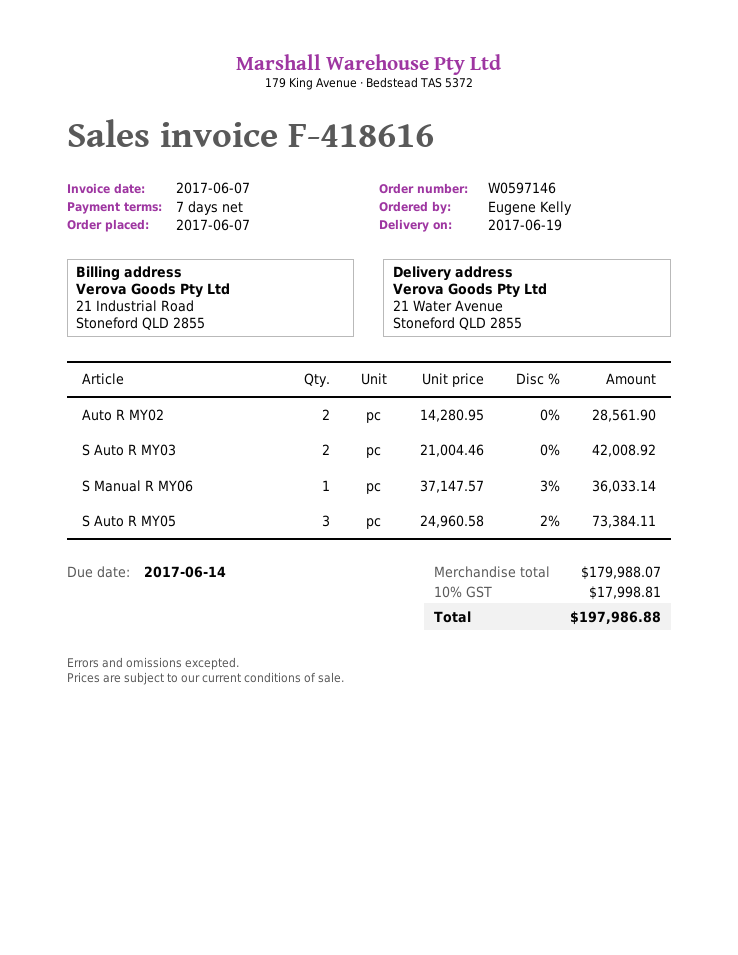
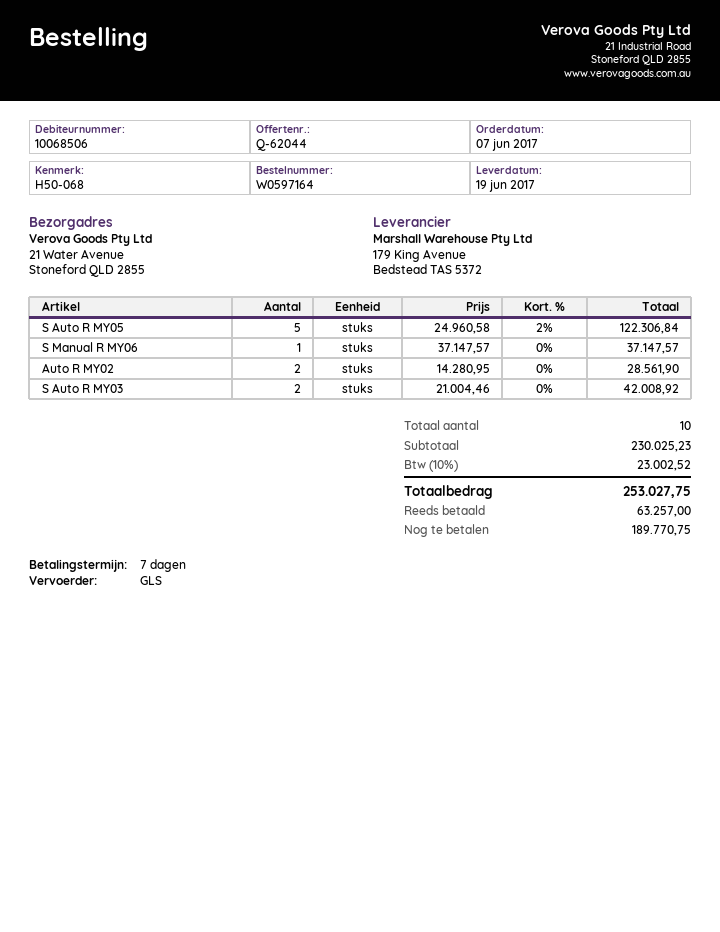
order number: W0597146 -> W0597164
S Manual R MY06: 1 x 37147.57 - 3% = 36033.14 -> 1 x 37147.57 = 37147.57
S Auto R MY05: 3 x 24960.58 - 2% = 73384.11 -> 5 x 24960.58 - 2% = 122306.84
subtotal: 179988.07 -> 230025.23
tax: 10% = 17998.81 -> 10% = 23002.52
total: 197986.88 -> 253027.75

